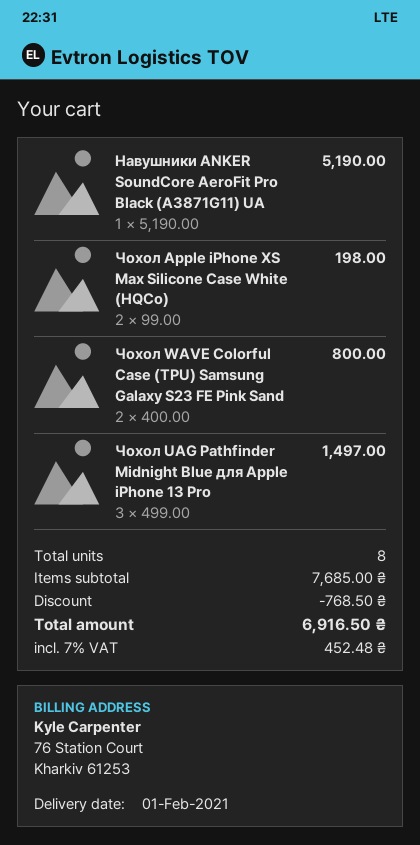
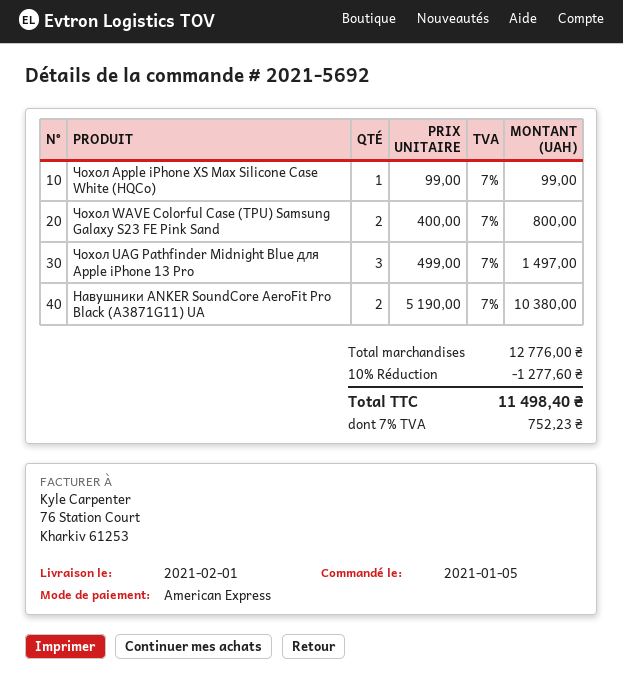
Навушники ANKER SoundCore AeroFit Pro Black (A3871G11) UA: 1 x 5190.00 = 5190.00 -> 2 x 5190.00 = 10380.00
Чохол Apple iPhone XS Max Silicone Case White (HQCo): 2 x 99.00 = 198.00 -> 1 x 99.00 = 99.00
subtotal: 7685.00 -> 12776.00
discount: 768.50 -> 1277.60
tax: 7% = 452.48 -> 7% = 752.23
total: 6916.50 -> 11498.40

